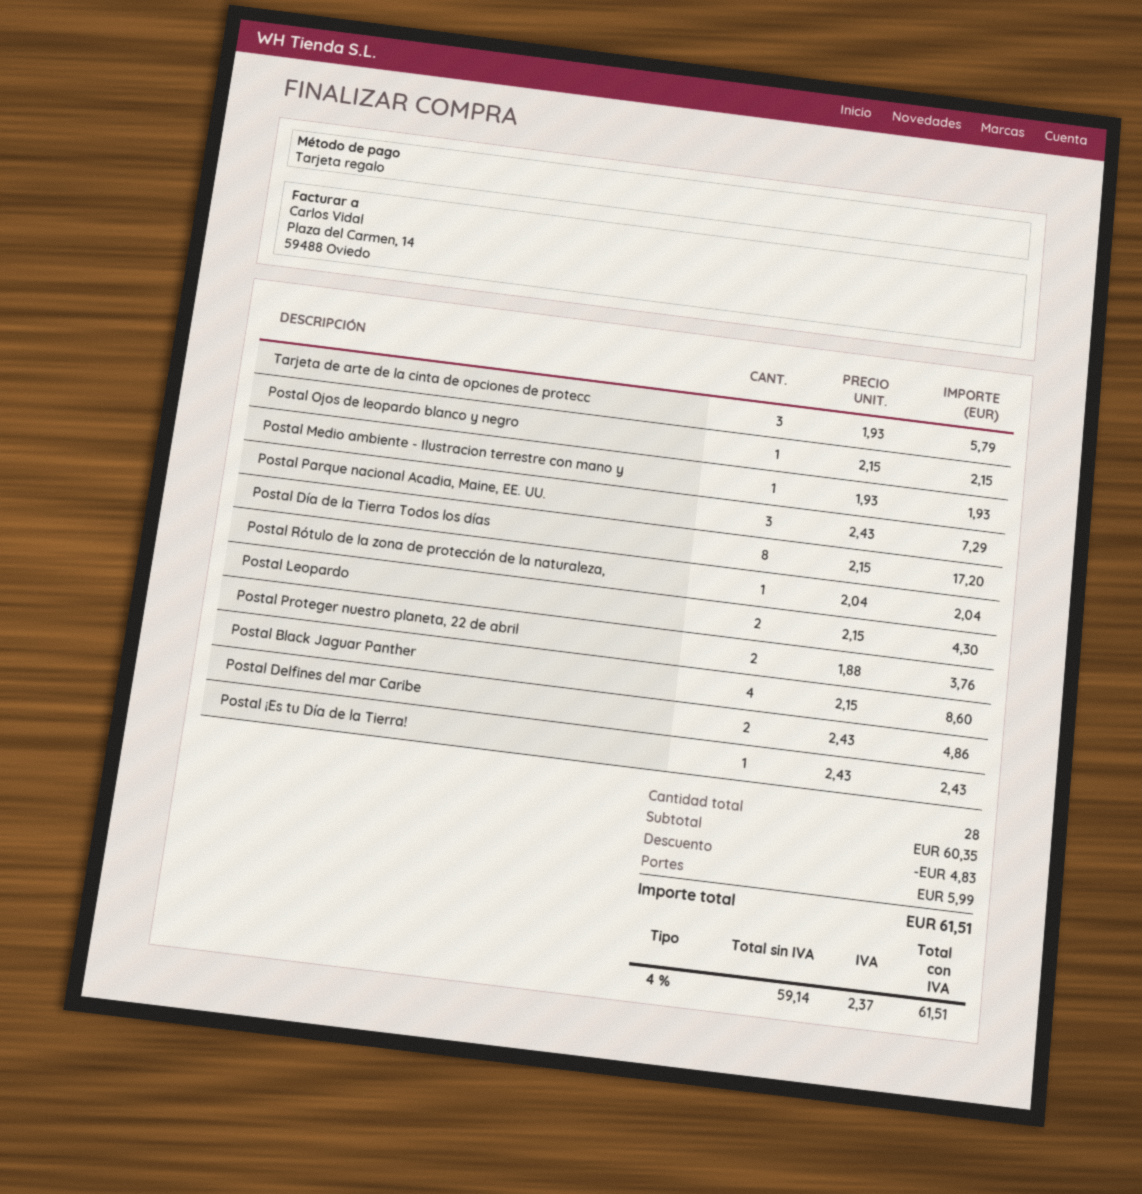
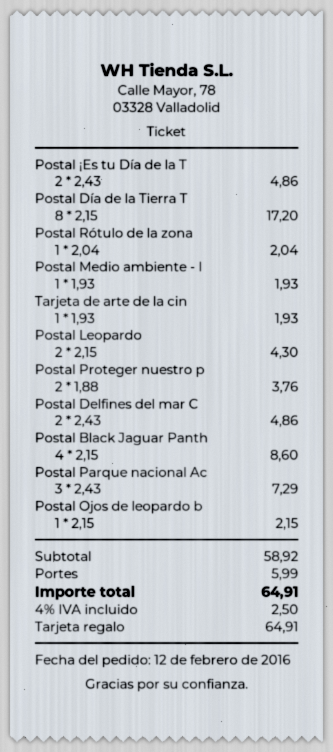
Tarjeta de arte de la cinta de opciones de protecc: 3 x 1.93 = 5.79 -> 1 x 1.93 = 1.93
Postal ¡Es tu Día de la Tierra!: 1 x 2.43 = 2.43 -> 2 x 2.43 = 4.86
subtotal: 60.35 -> 58.92
discount: 4.83 -> none
tax: 4% = 2.37 -> 4% = 2.50
total: 61.51 -> 64.91

